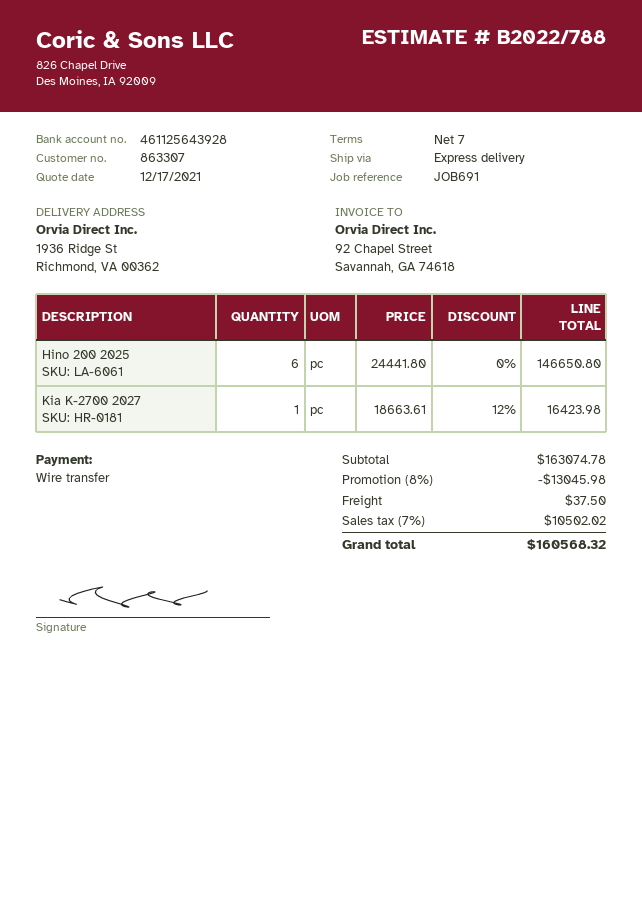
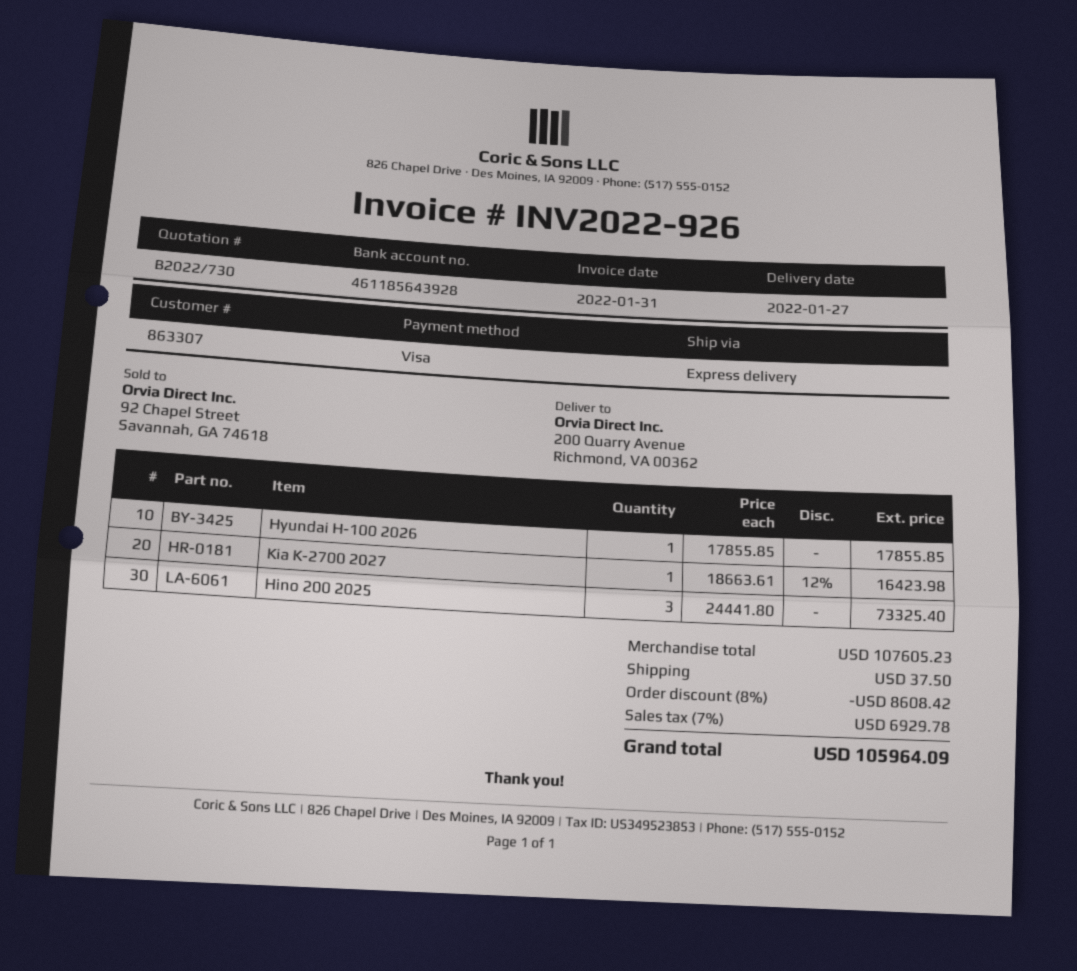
quote number: B2022/788 -> B2022/730
payment method: bank transfer -> Visa
bank account: 461125643928 -> 461185643928
ship to: 1936 Ridge St, Richmond, VA 00362 -> 200 Quarry Avenue, Richmond, VA 00362
Hino 200 2025: 6 x 24441.80 = 146650.80 -> 3 x 24441.80 = 73325.40
Hyundai H-100 2026: none -> 1 x 17855.85 = 17855.85
subtotal: 163074.78 -> 107605.23
discount: 8% = 13045.98 -> 8% = 8608.42
tax: 7% = 10502.02 -> 7% = 6929.78
total: 160568.32 -> 105964.09

